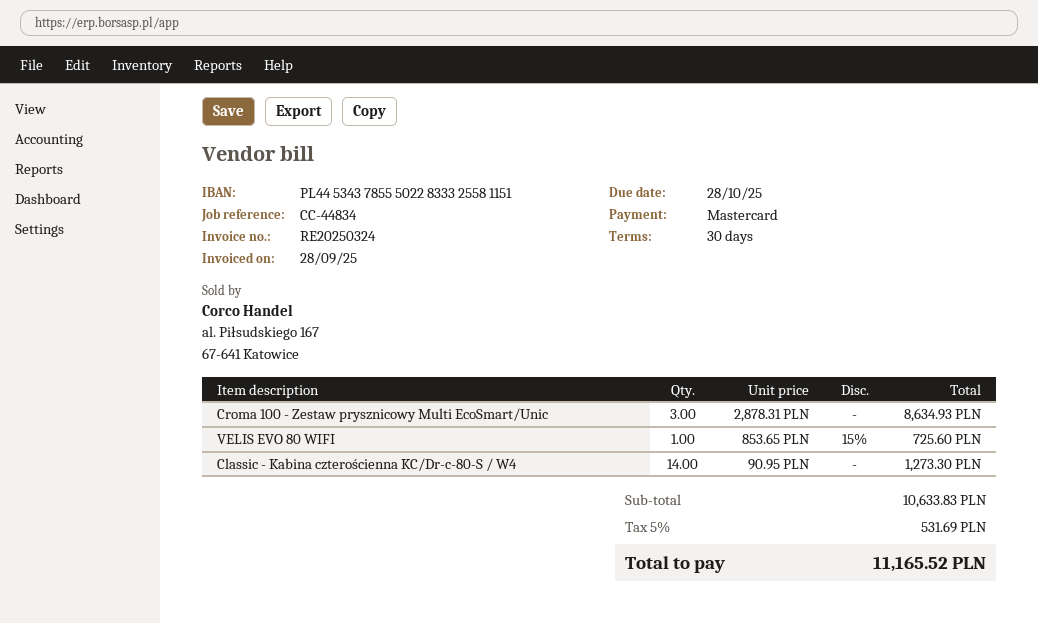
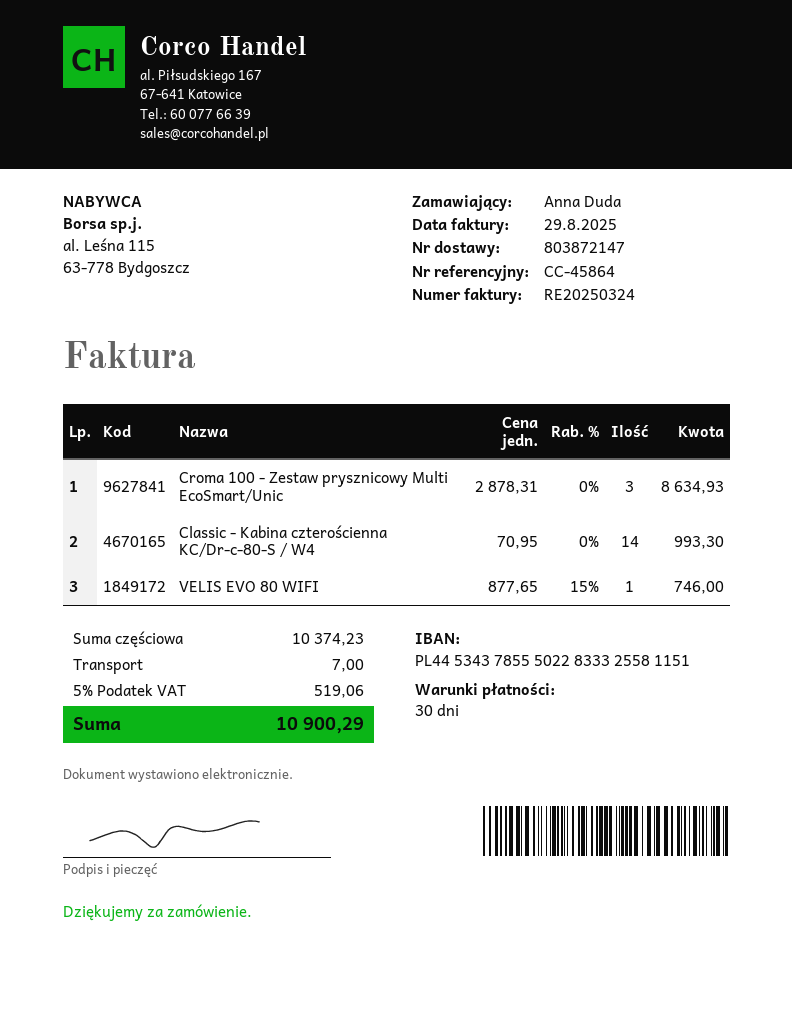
invoice date: 2025-09-28 -> 2025-08-29
reference: CC-44834 -> CC-45864
VELIS EVO 80 WIFI: 1 x 853.65 - 15% = 725.60 -> 1 x 877.65 - 15% = 746.00
Classic - Kabina czterościenna KC/Dr-c-80-S / W4: 14 x 90.95 = 1273.30 -> 14 x 70.95 = 993.30
subtotal: 10633.83 -> 10374.23
shipping: none -> 7.00
tax: 5% = 531.69 -> 5% = 519.06
total: 11165.52 -> 10900.29

